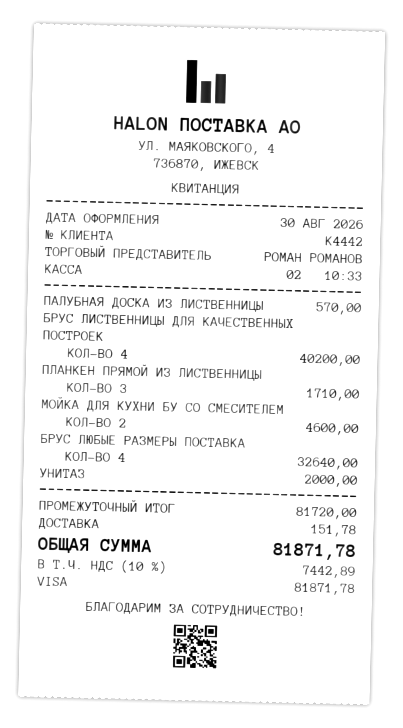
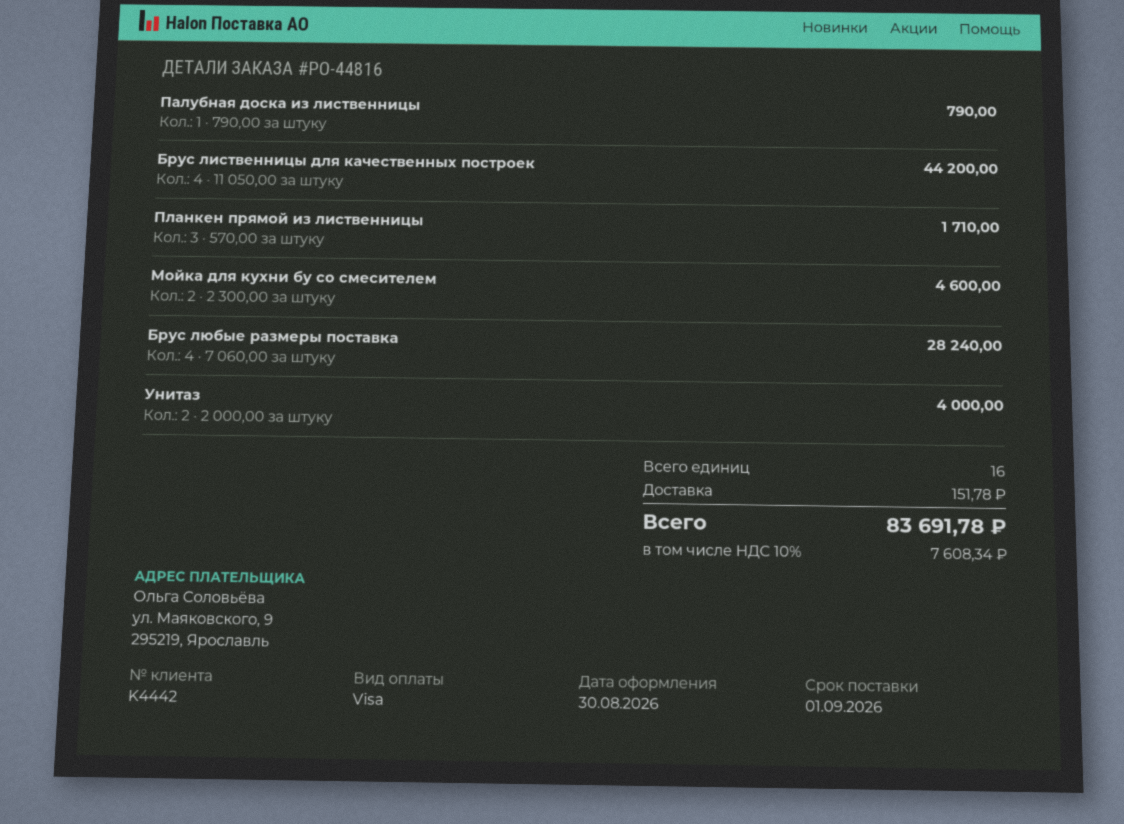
ПАЛУБНАЯ ДОСКА ИЗ ЛИСТВЕННИЦЫ: 1 for 570.00 -> 1 for 790.00
БРУС ЛИСТВЕННИЦЫ ДЛЯ КАЧЕСТВЕННЫХ ПОСТРОЕК: 4 for 40200.00 -> 4 for 44200.00
БРУС ЛЮБЫЕ РАЗМЕРЫ ПОСТАВКА: 4 for 32640.00 -> 4 for 28240.00
УНИТАЗ: 1 for 2000.00 -> 2 for 4000.00
tax: 10% = 7442.89 -> 10% = 7608.34
total: 81871.78 -> 83691.78

